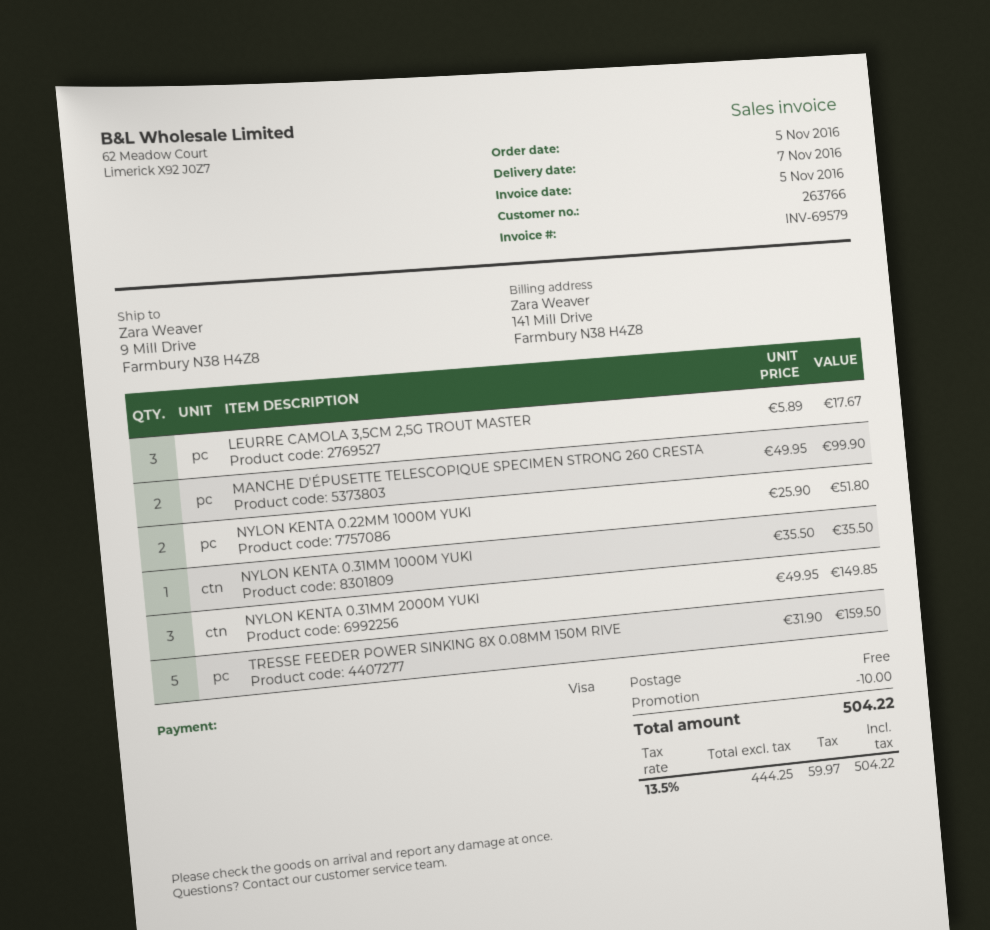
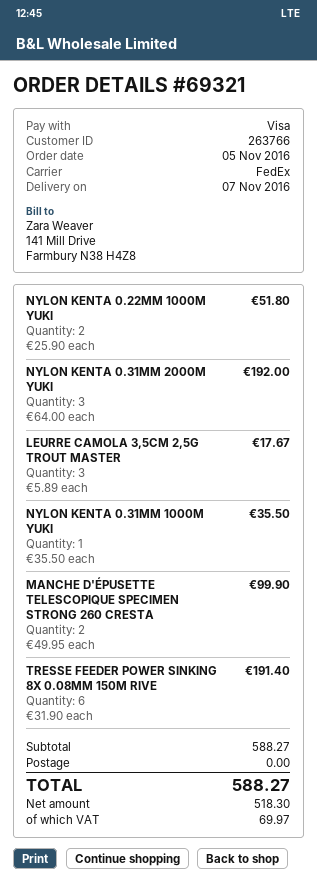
NYLON KENTA 0.31MM 2000M YUKI: 3 x 49.95 = 149.85 -> 3 x 64.00 = 192.00
TRESSE FEEDER POWER SINKING 8X 0.08MM 150M RIVE: 5 x 31.90 = 159.50 -> 6 x 31.90 = 191.40
discount: 10.00 -> none
net: 444.25 -> 518.30
tax: 59.97 -> 69.97
total: 504.22 -> 588.27

